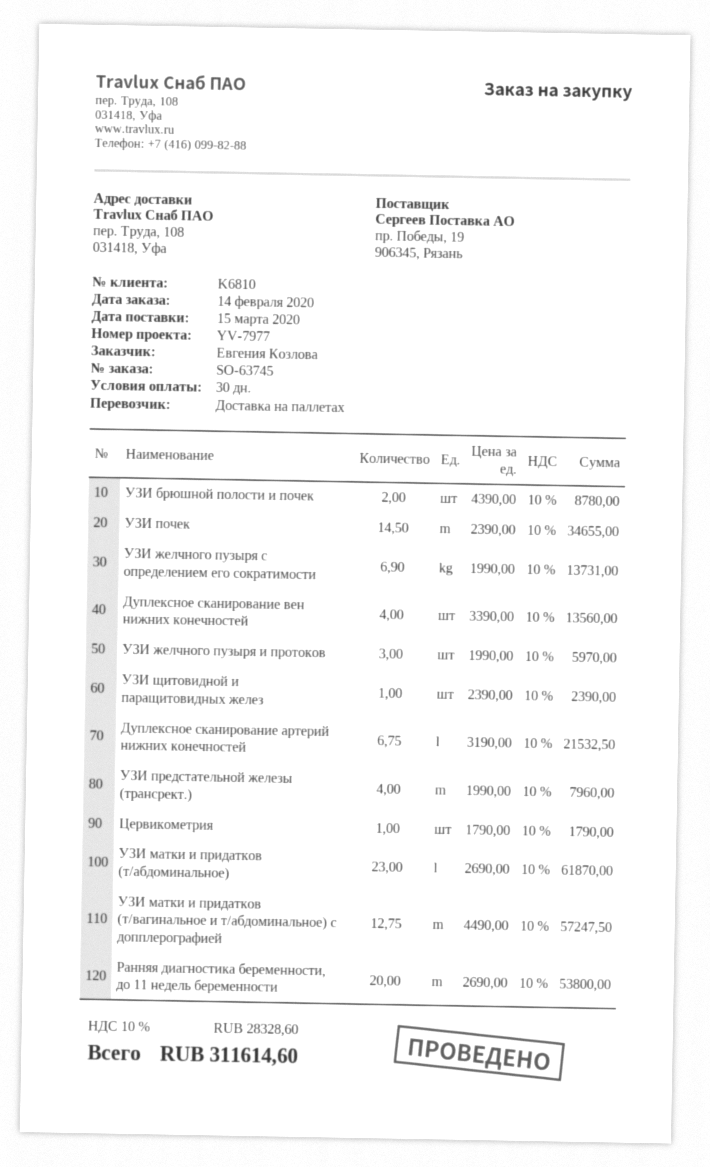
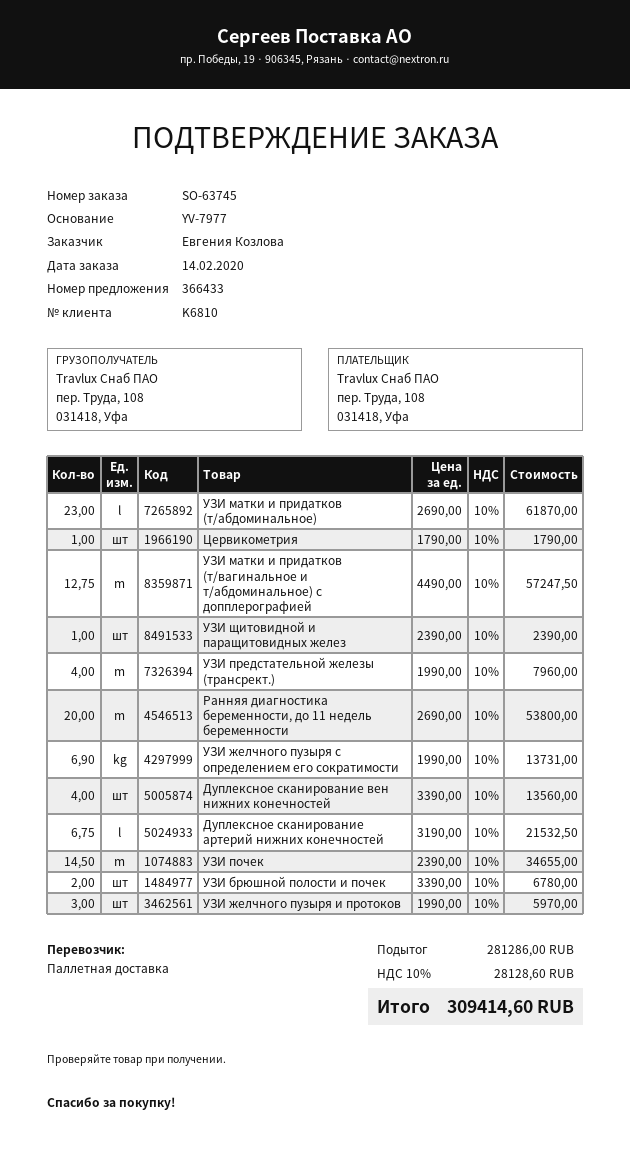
УЗИ брюшной полости и почек: 2 x 4390.00 = 8780.00 -> 2 x 3390.00 = 6780.00
tax: 10% = 28328.60 -> 10% = 28128.60
total: 311614.60 -> 309414.60

